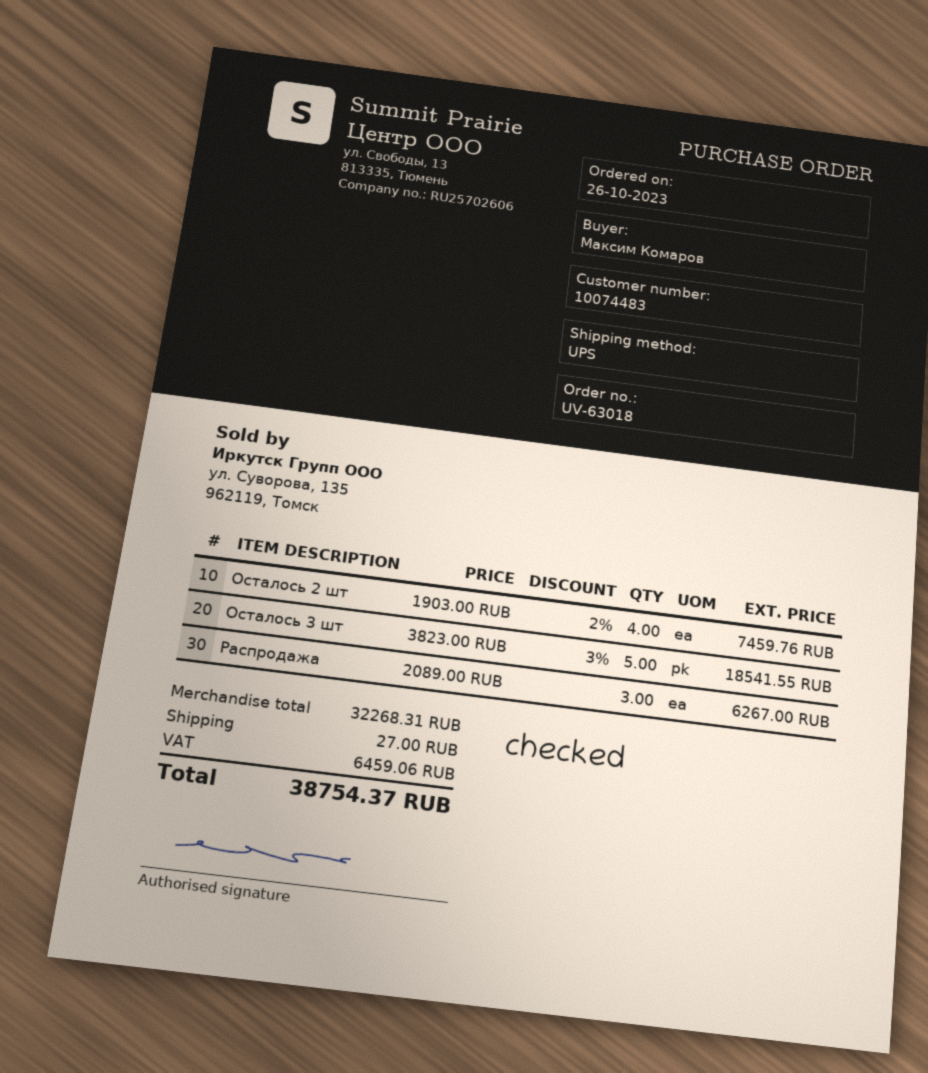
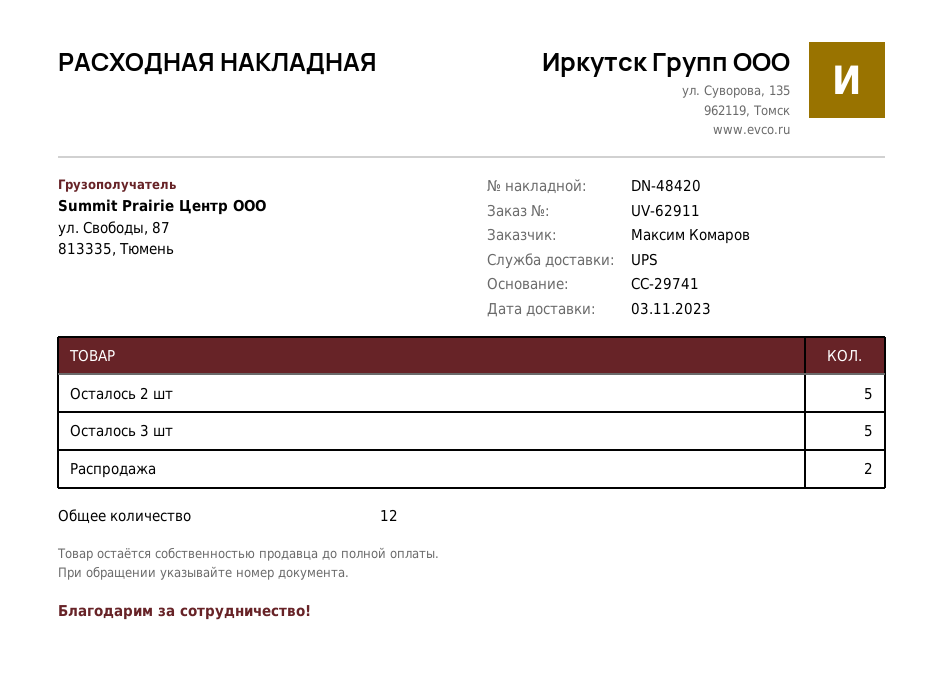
order number: UV-63018 -> UV-62911
Осталось 2 шт: 4 -> 5
Распродажа: 3 -> 2

